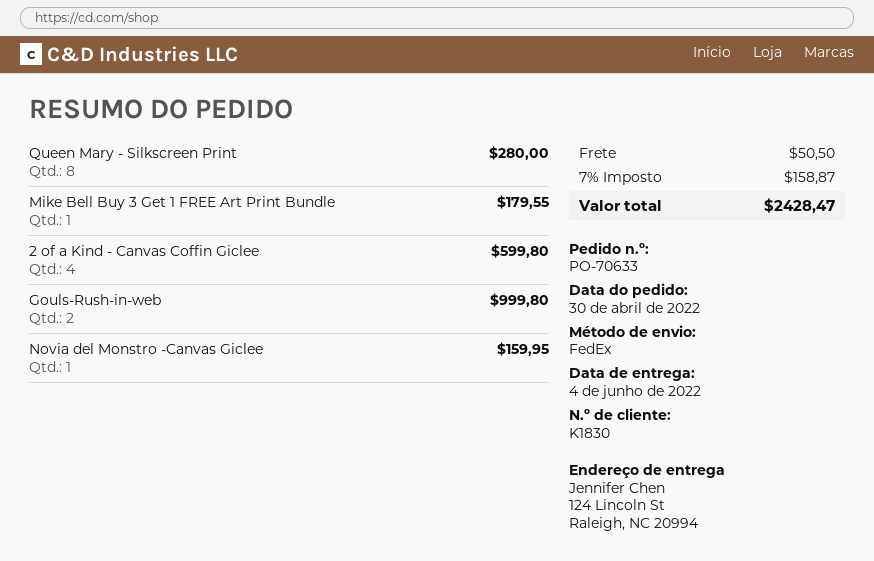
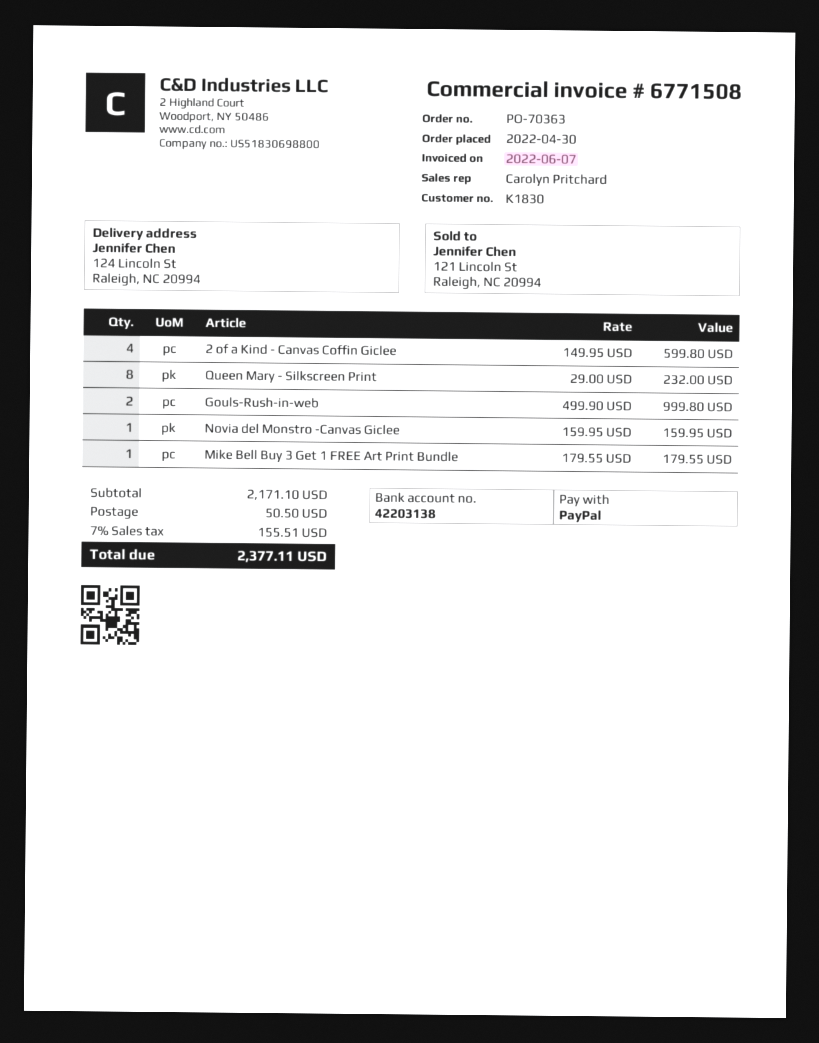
order number: PO-70633 -> PO-70363
Queen Mary - Silkscreen Print: 8 for 280.00 -> 8 for 232.00
tax: 7% = 158.87 -> 7% = 155.51
total: 2428.47 -> 2377.11

